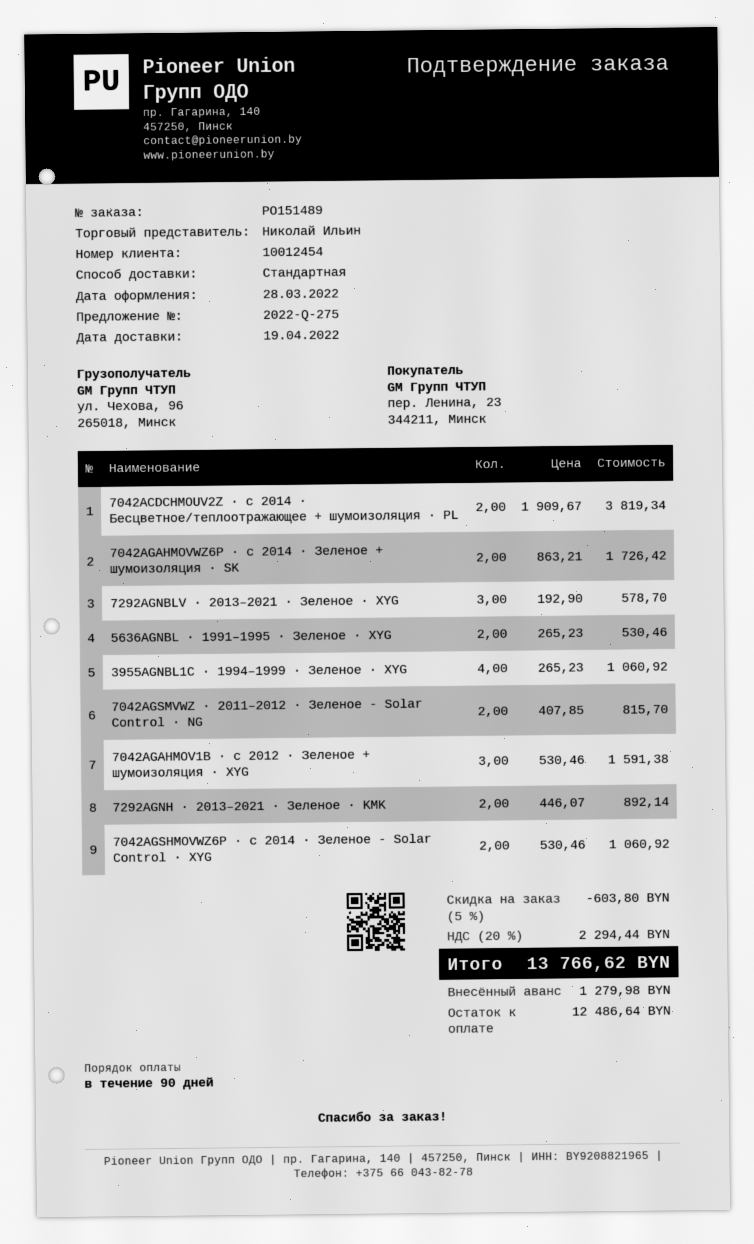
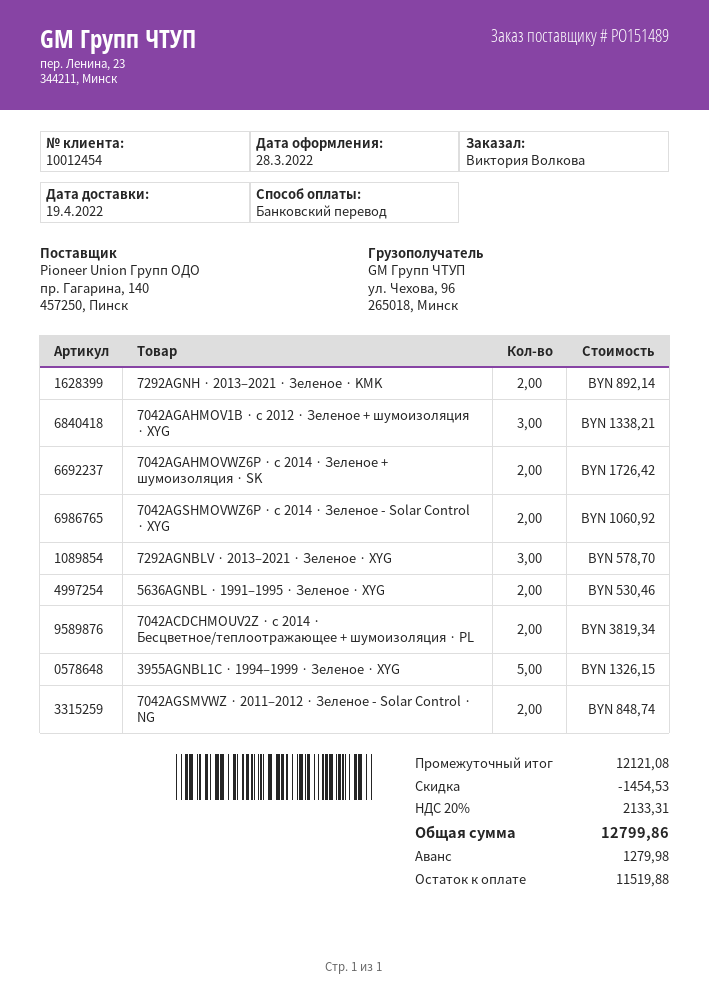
3955AGNBL1C · 1994–1999 · Зеленое · XYG: 4 for 1060.92 -> 5 for 1326.15
7042AGSMVWZ · 2011–2012 · Зеленое - Solar Control · NG: 2 for 815.70 -> 2 for 848.74
7042AGAHMOV1B · с 2012 · Зеленое + шумоизоляция · XYG: 3 for 1591.38 -> 3 for 1338.21
discount: 603.80 -> 1454.53
tax: 20% = 2294.44 -> 20% = 2133.31
total: 13766.62 -> 12799.86
balance: 12486.64 -> 11519.88

